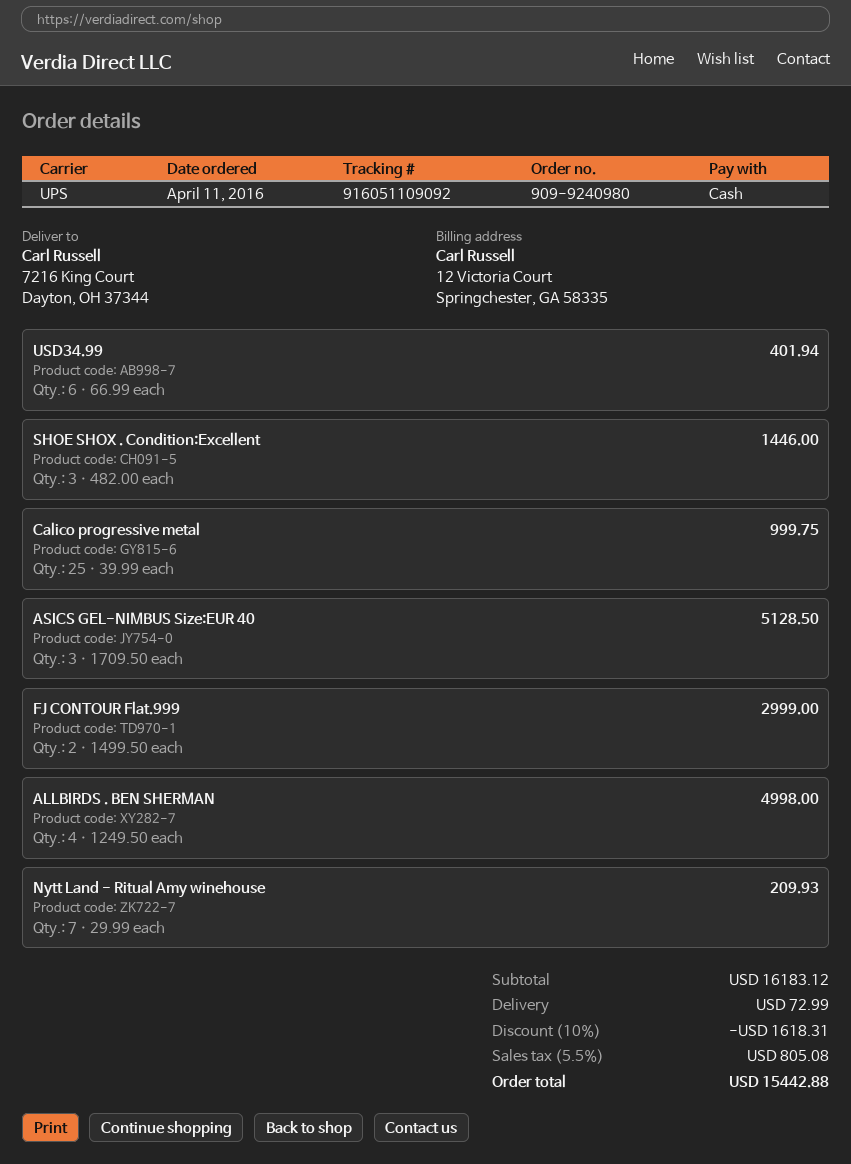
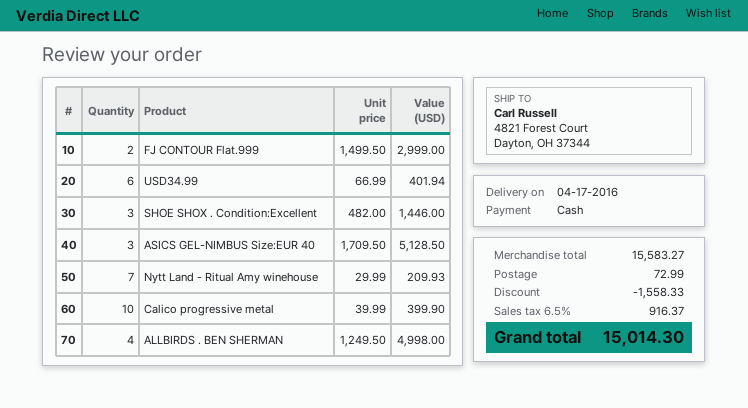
ship to: 7216 King Court, Dayton, OH 37344 -> 4821 Forest Court, Dayton, OH 37344
Calico progressive metal: 25 x 39.99 = 999.75 -> 10 x 39.99 = 399.90
subtotal: 16183.12 -> 15583.27
discount: 1618.31 -> 1558.33
tax: 5.5% = 805.08 -> 6.5% = 916.37
total: 15442.88 -> 15014.30

